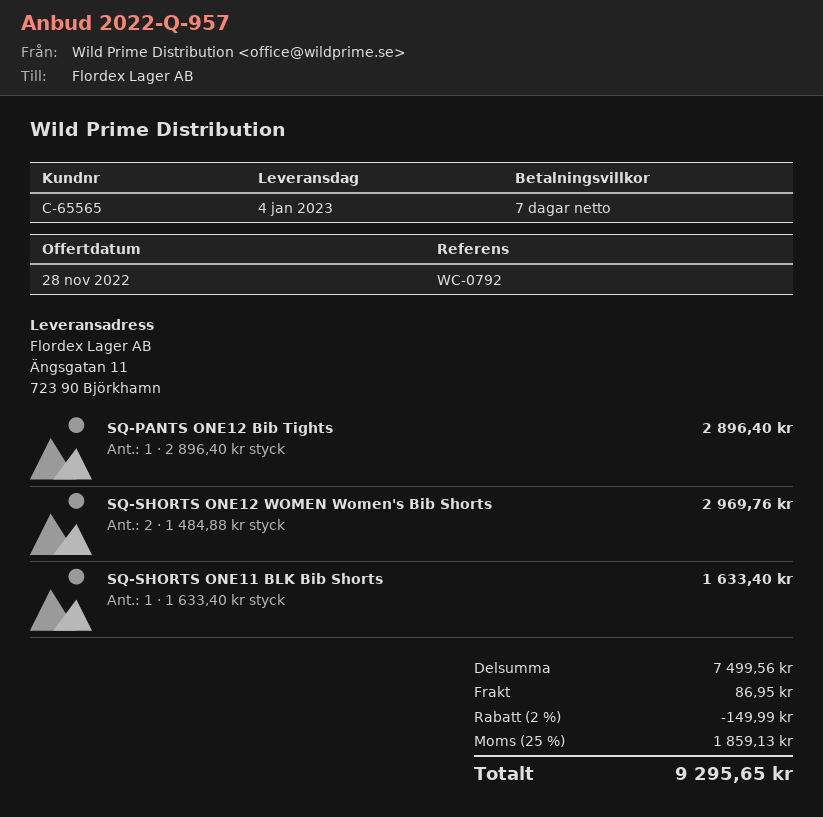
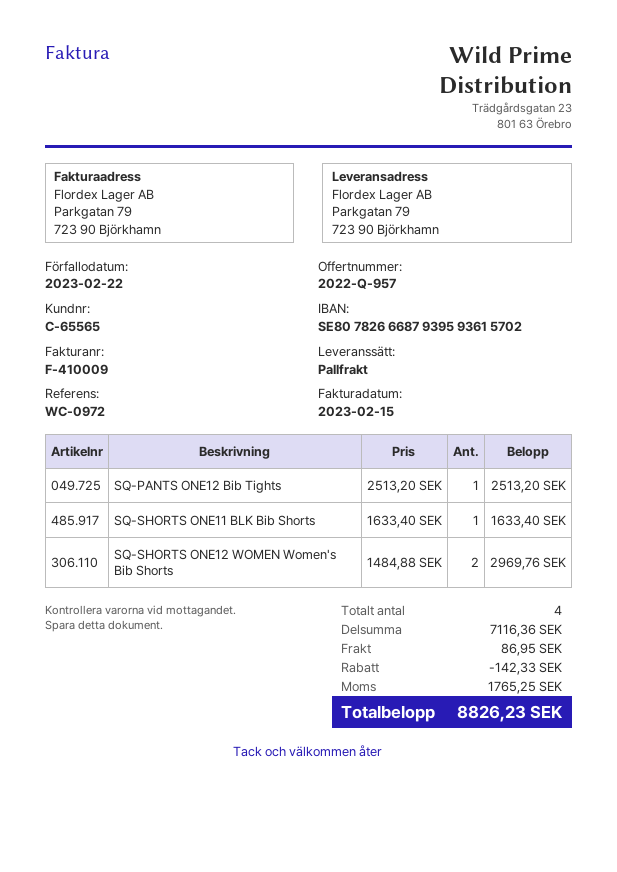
reference: WC-0792 -> WC-0972
ship to: Ängsgatan 11, 723 90 Björkhamn -> Parkgatan 79, 723 90 Björkhamn
SQ-PANTS ONE12 Bib Tights: 1 x 2896.40 = 2896.40 -> 1 x 2513.20 = 2513.20
subtotal: 7499.56 -> 7116.36
discount: 149.99 -> 142.33
tax: 1859.13 -> 1765.25
total: 9295.65 -> 8826.23

